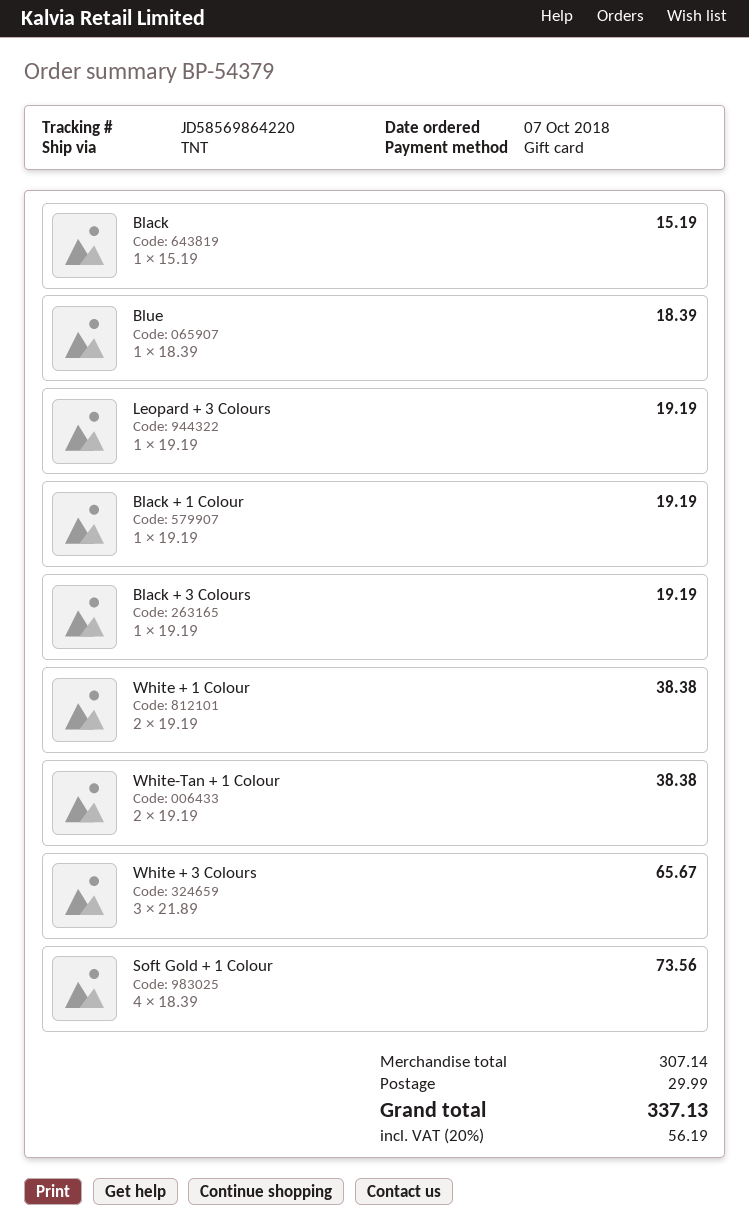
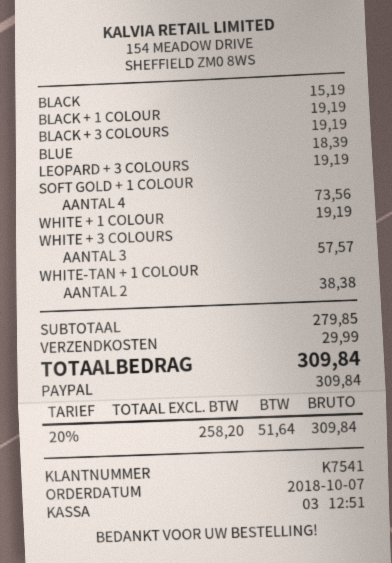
payment method: gift card -> PayPal
White + 1 Colour: 2 for 38.38 -> 1 for 19.19
White + 3 Colours: 3 for 65.67 -> 3 for 57.57
subtotal: 307.14 -> 279.85
tax: 20% = 56.19 -> 20% = 51.64
total: 337.13 -> 309.84

